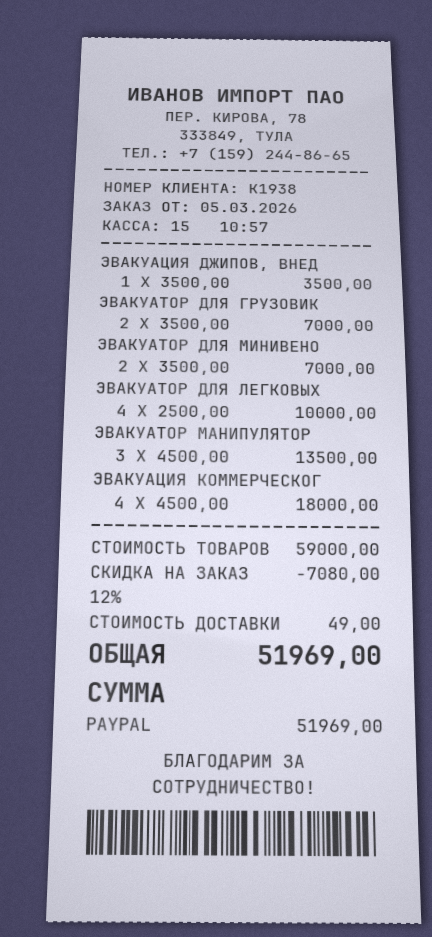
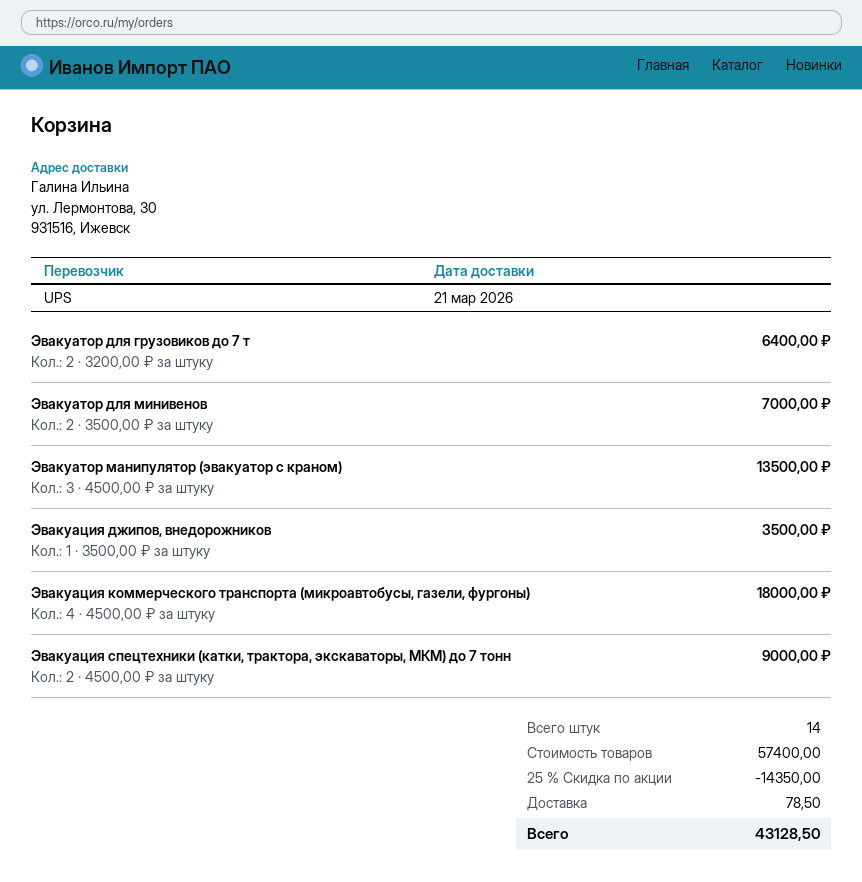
ЭВАКУАТОР ДЛЯ ГРУЗОВИК: 2 x 3500.00 = 7000.00 -> 2 x 3200.00 = 6400.00
ЭВАКУАТОР ДЛЯ ЛЕГКОВЫХ: 4 x 2500.00 = 10000.00 -> none
Эвакуация спецтехники (катки, трактора, экскаваторы, МКМ) до 7 тонн: none -> 2 x 4500.00 = 9000.00
subtotal: 59000.00 -> 57400.00
discount: 12% = 7080.00 -> 25% = 14350.00
shipping: 49.00 -> 78.50
total: 51969.00 -> 43128.50

